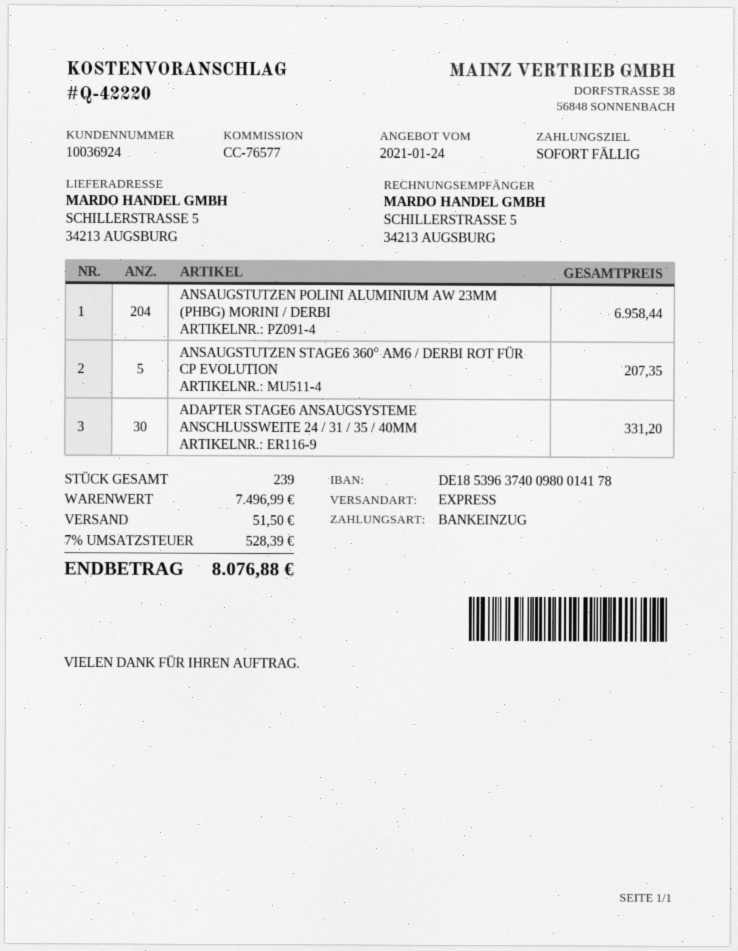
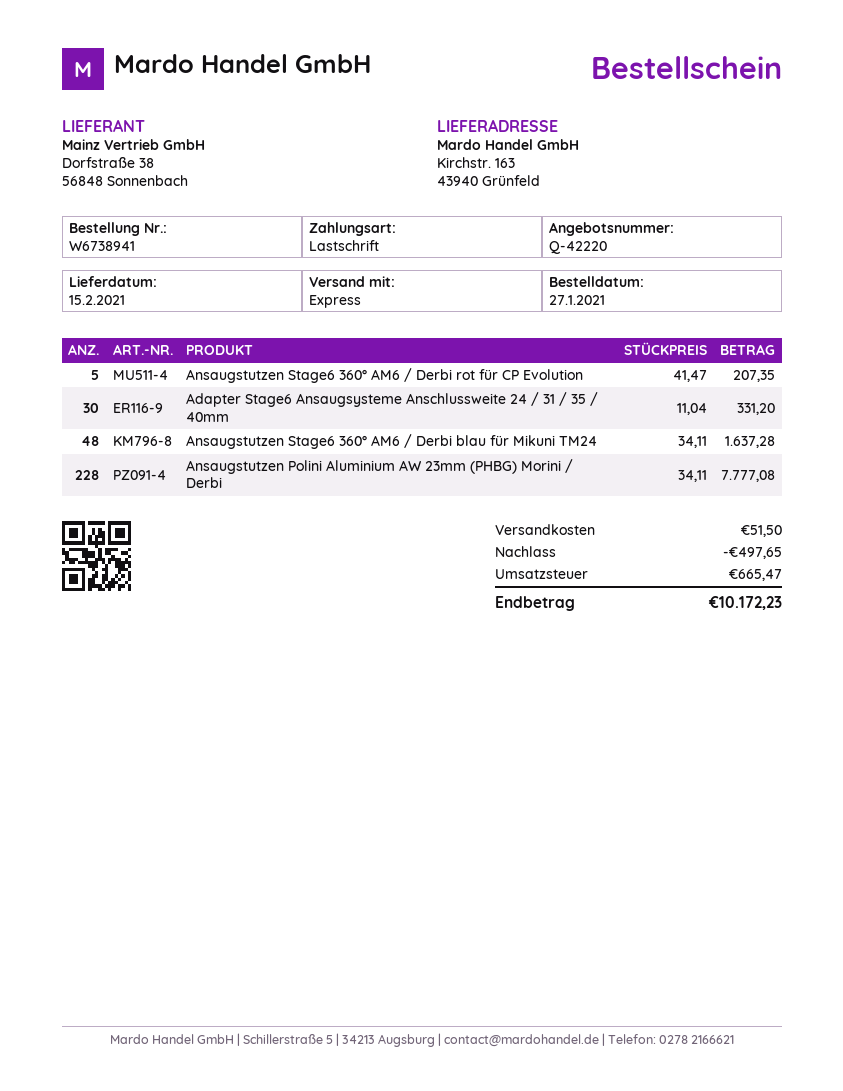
ship to: SCHILLERSTRASSE 5, 34213 AUGSBURG -> Kirchstr. 163, 43940 Grünfeld
ANSAUGSTUTZEN POLINI ALUMINIUM AW 23MM (PHBG) MORINI / DERBI: 204 for 6958.44 -> 228 for 7777.08
Ansaugstutzen Stage6 360° AM6 / Derbi blau für Mikuni TM24: none -> 48 for 1637.28
discount: none -> 497.65
tax: 528.39 -> 665.47
total: 8076.88 -> 10172.23

